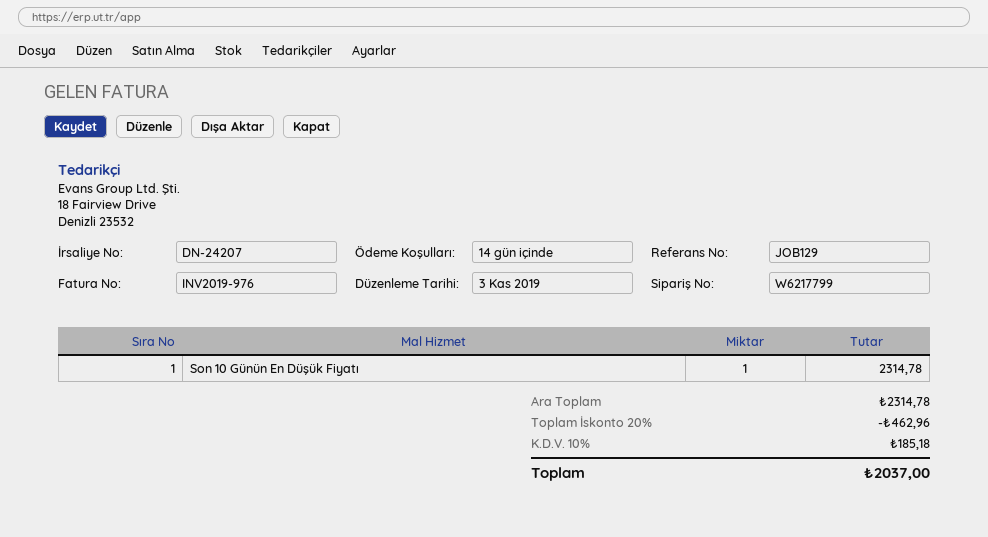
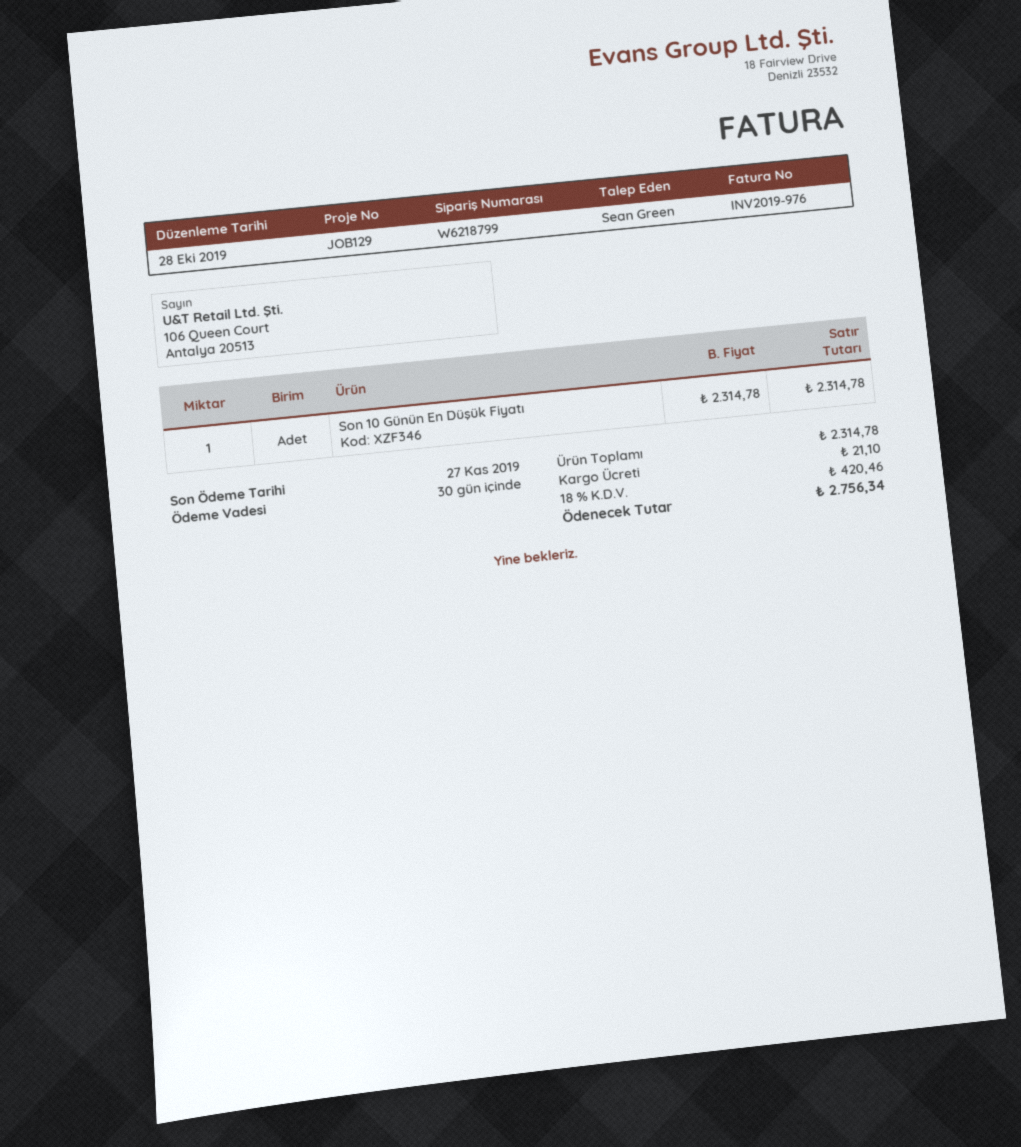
order number: W6217799 -> W6218799
invoice date: 2019-11-03 -> 2019-10-28
payment terms: 14 days -> 30 days
discount: 20% = 462.96 -> none
shipping: none -> 21.10
tax: 10% = 185.18 -> 18% = 420.46
total: 2037.00 -> 2756.34

